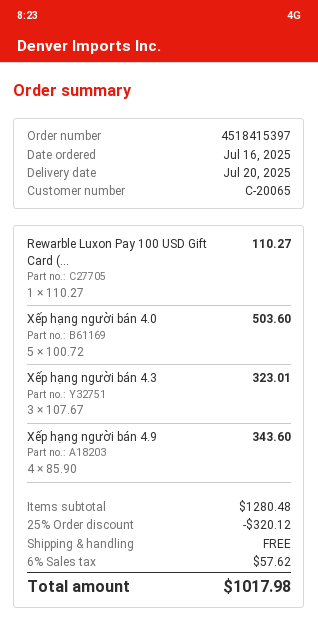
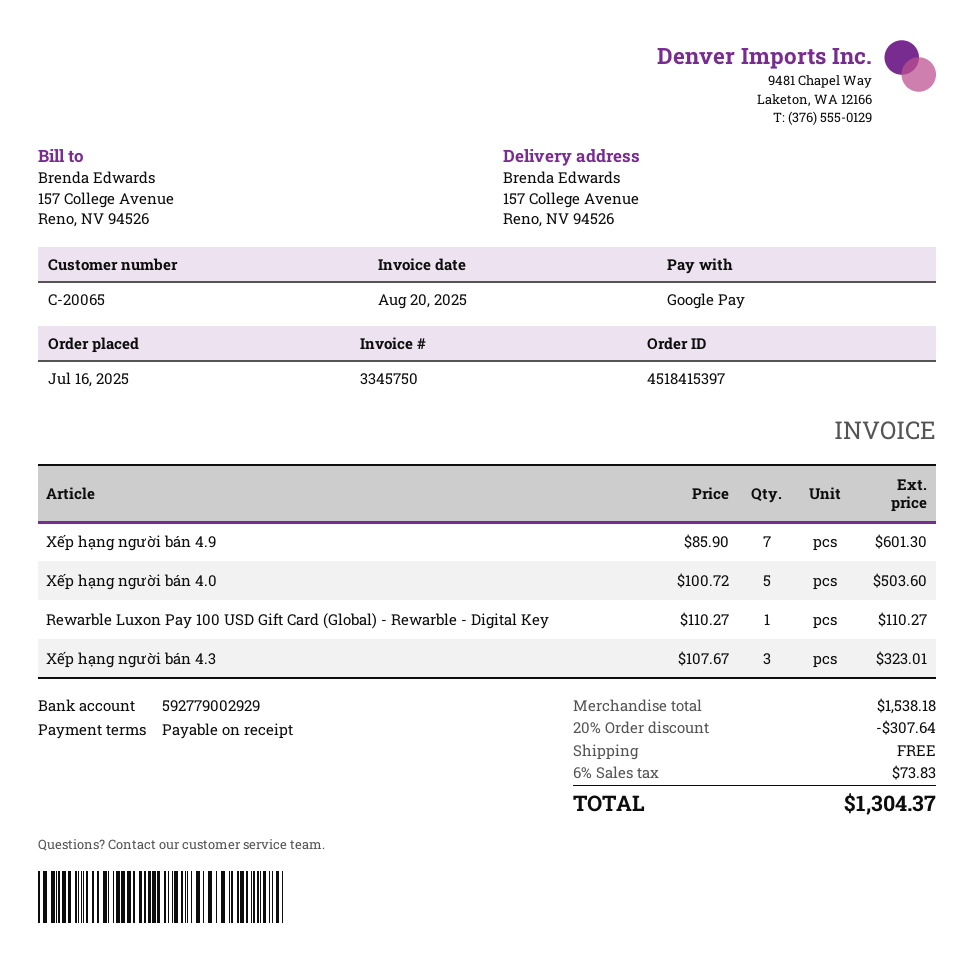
Xếp hạng người bán 4.9: 4 x 85.90 = 343.60 -> 7 x 85.90 = 601.30
subtotal: 1280.48 -> 1538.18
discount: 25% = 320.12 -> 20% = 307.64
tax: 6% = 57.62 -> 6% = 73.83
total: 1017.98 -> 1304.37

